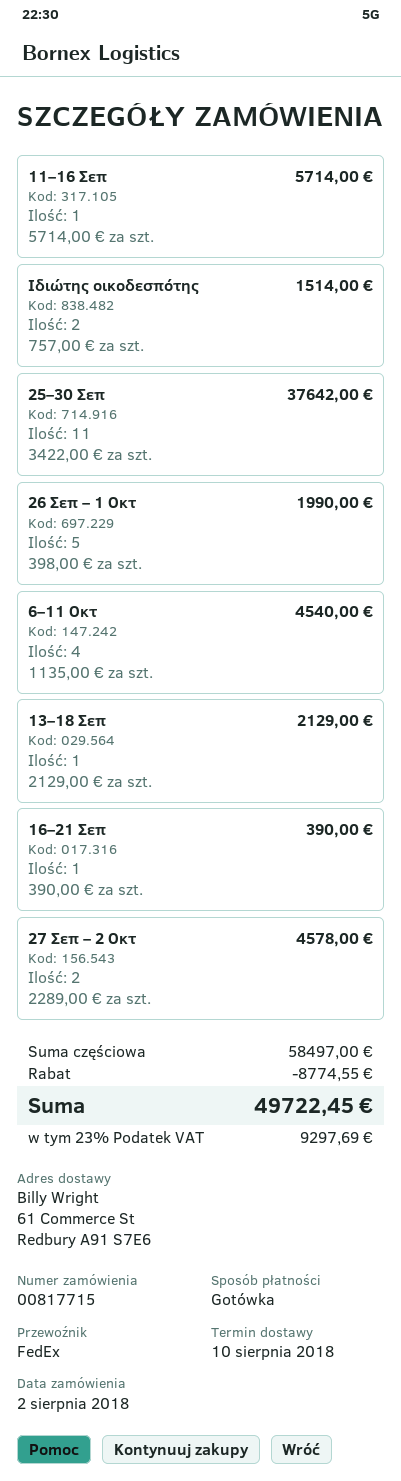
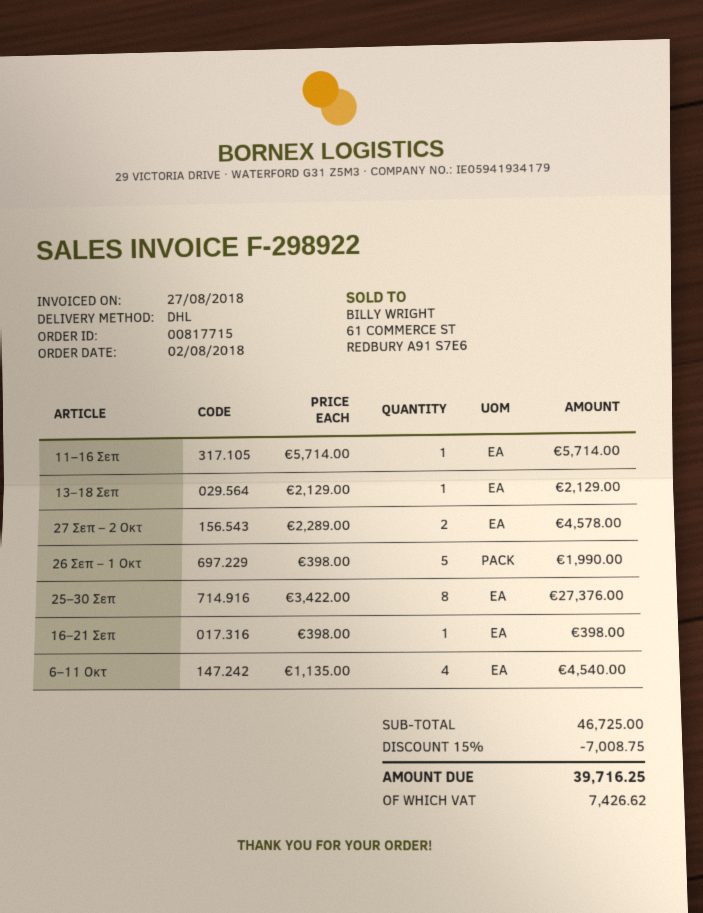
shipping method: FedEx -> DHL
Ιδιώτης οικοδεσπότης: 2 x 757.00 = 1514.00 -> none
25–30 Σεπ: 11 x 3422.00 = 37642.00 -> 8 x 3422.00 = 27376.00
16–21 Σεπ: 1 x 390.00 = 390.00 -> 1 x 398.00 = 398.00
subtotal: 58497.00 -> 46725.00
discount: 8774.55 -> 7008.75
tax: 9297.69 -> 7426.62
total: 49722.45 -> 39716.25

